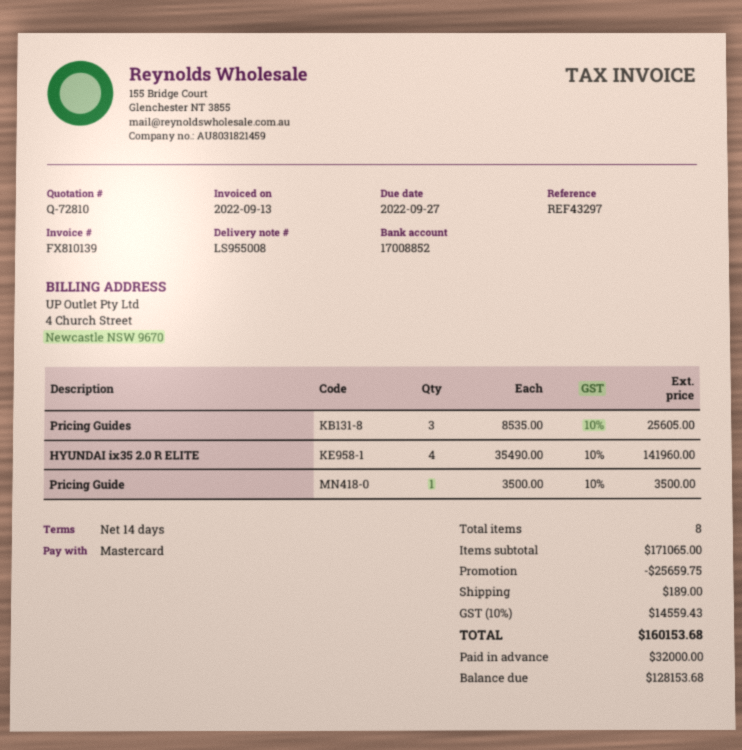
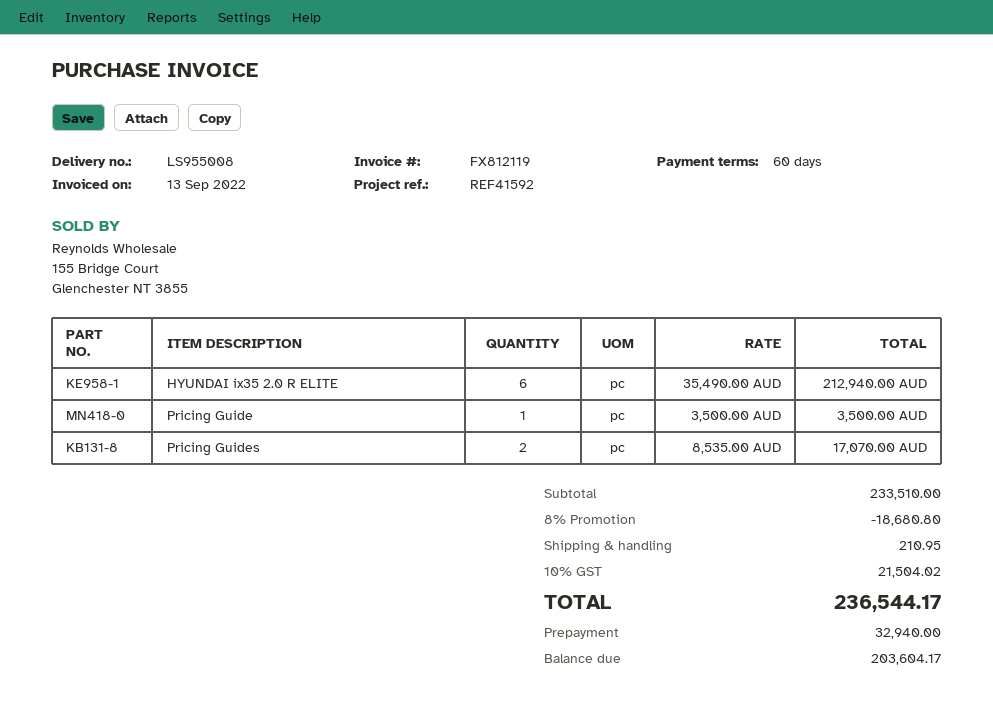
invoice number: FX810139 -> FX812119
payment terms: 14 days -> 60 days
reference: REF43297 -> REF41592
Pricing Guides: 3 x 8535.00 = 25605.00 -> 2 x 8535.00 = 17070.00
HYUNDAI ix35 2.0 R ELITE: 4 x 35490.00 = 141960.00 -> 6 x 35490.00 = 212940.00
subtotal: 171065.00 -> 233510.00
discount: 25659.75 -> 18680.80
shipping: 189.00 -> 210.95
tax: 10% = 14559.43 -> 10% = 21504.02
total: 160153.68 -> 236544.17
deposit: 32000.00 -> 32940.00
balance: 128153.68 -> 203604.17

